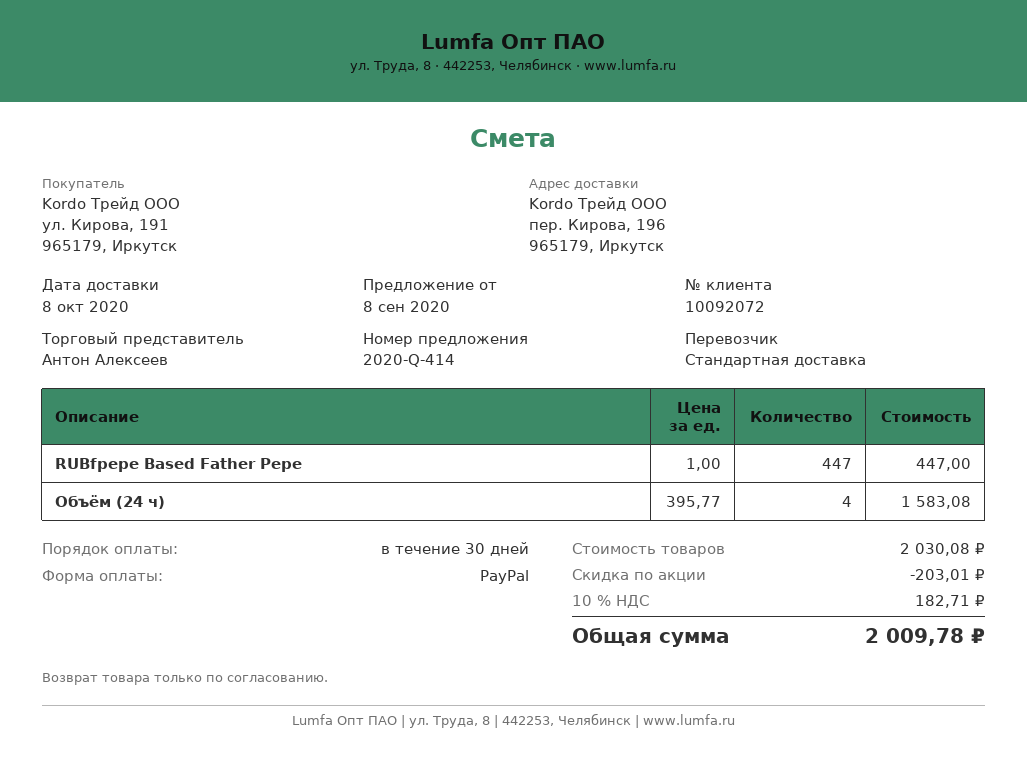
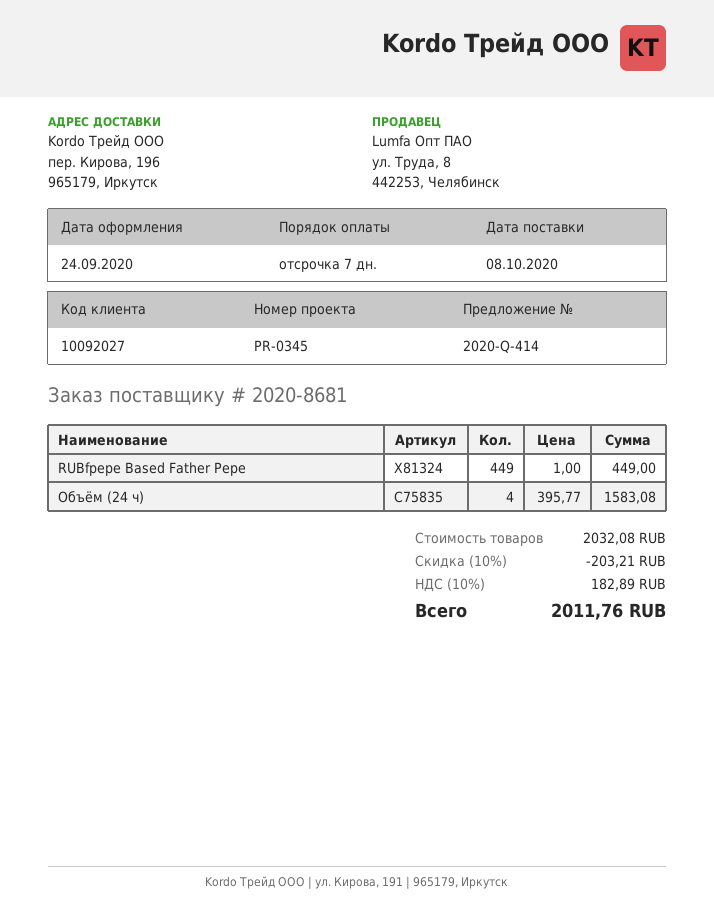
payment terms: 30 days -> 7 days
customer number: 10092072 -> 10092027
RUBfpepe Based Father Pepe: 447 x 1.00 = 447.00 -> 449 x 1.00 = 449.00
subtotal: 2030.08 -> 2032.08
discount: 203.01 -> 203.21
tax: 10% = 182.71 -> 10% = 182.89
total: 2009.78 -> 2011.76

